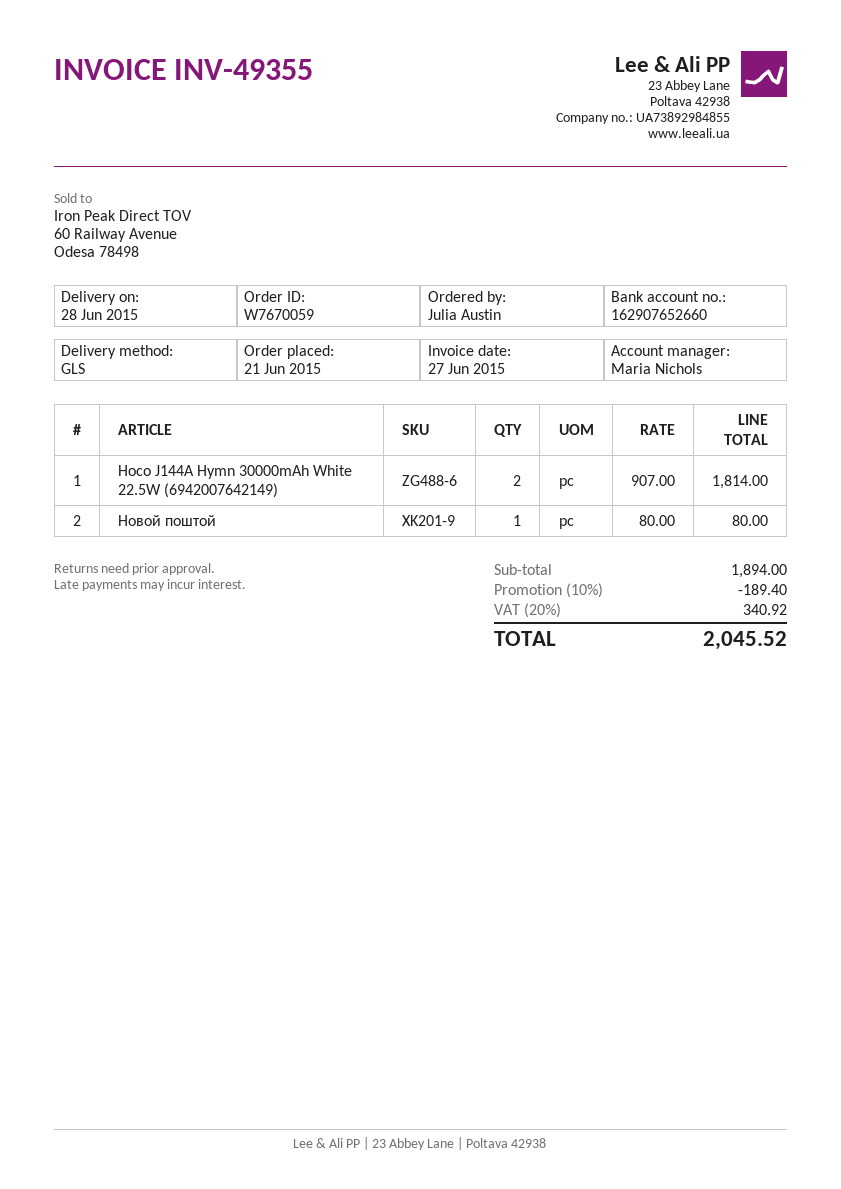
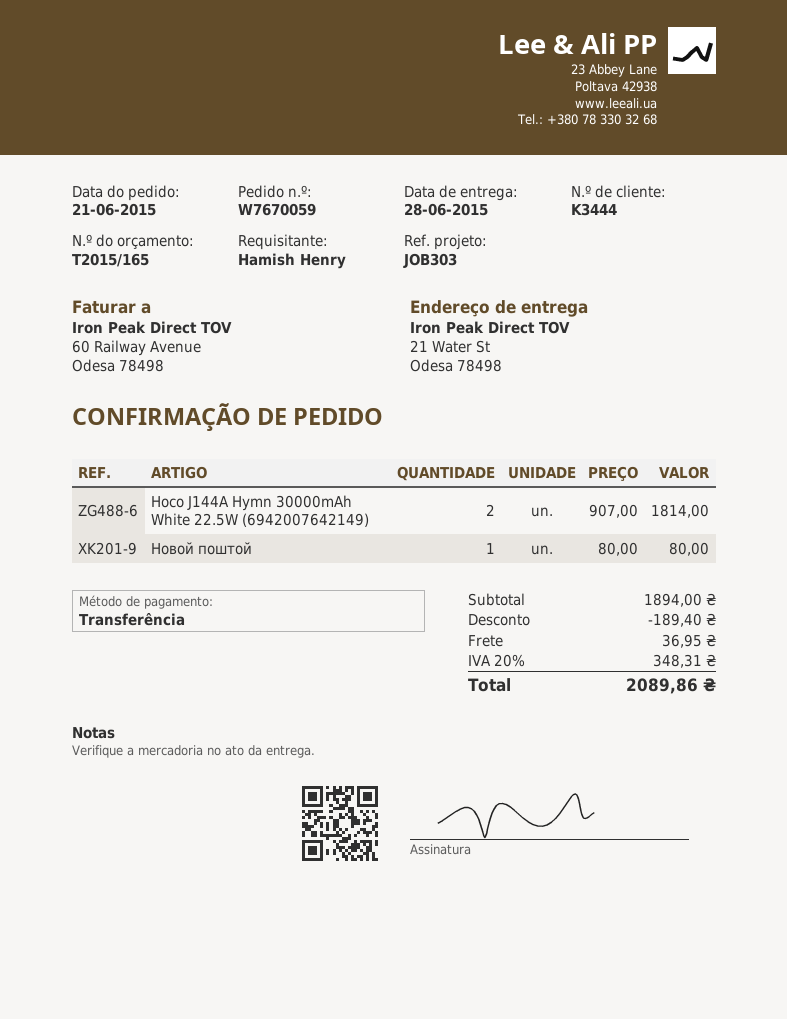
ordered by: Julia Austin -> Hamish Henry
shipping: none -> 36.95
tax: 20% = 340.92 -> 20% = 348.31
total: 2045.52 -> 2089.86

